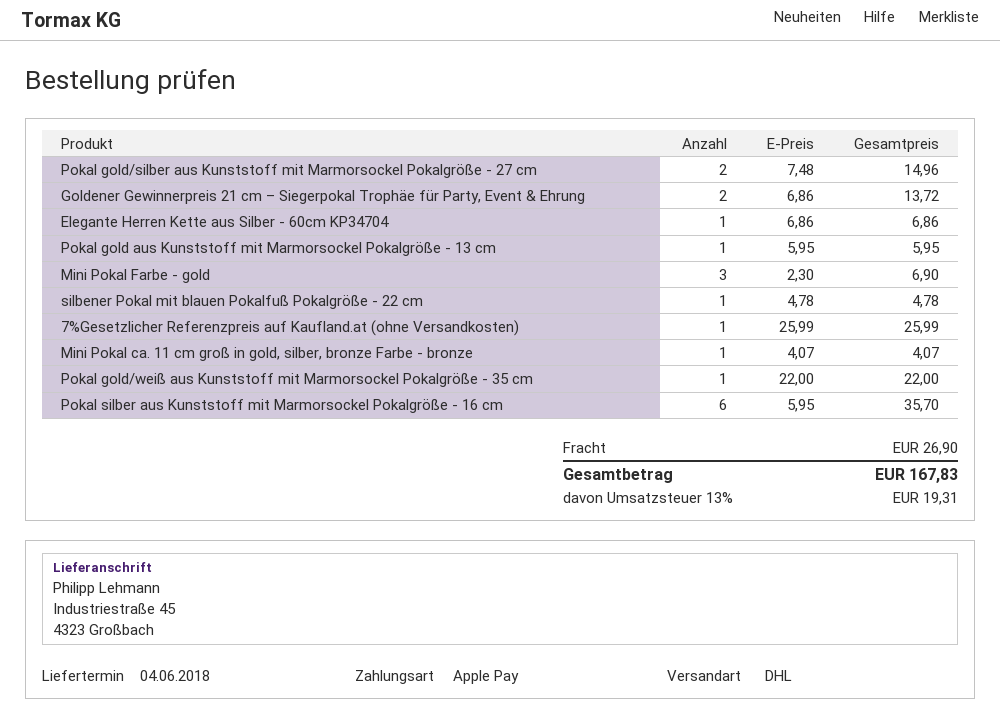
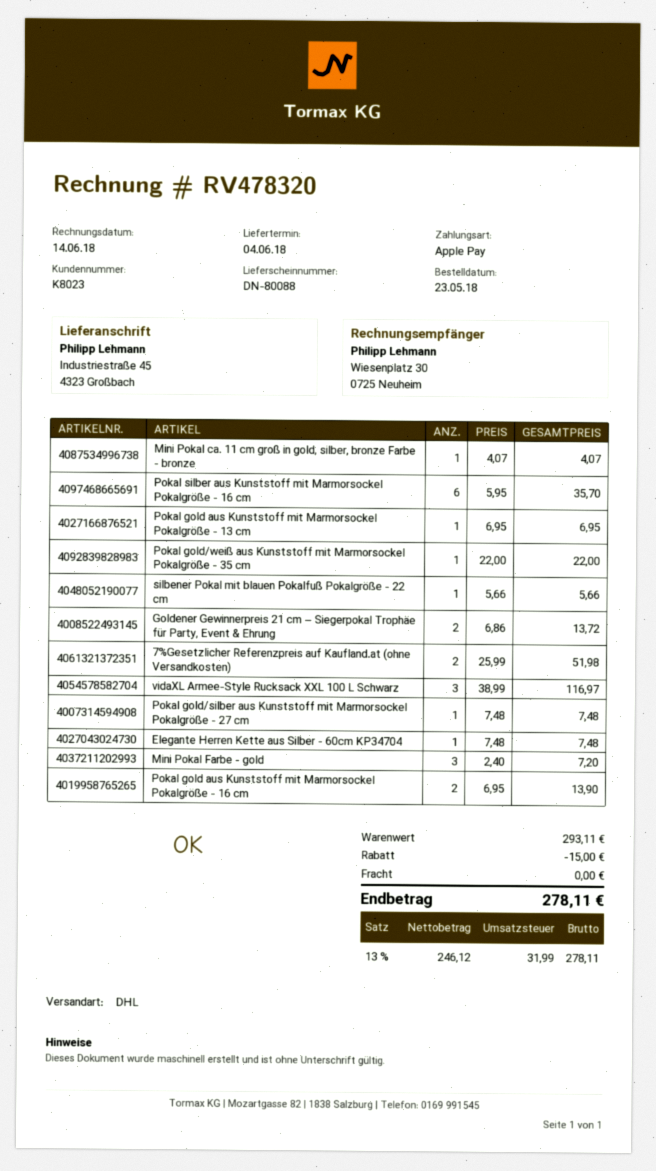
Pokal gold/silber aus Kunststoff mit Marmorsockel Pokalgröße - 27 cm: 2 x 7.48 = 14.96 -> 1 x 7.48 = 7.48
Elegante Herren Kette aus Silber - 60cm KP34704: 1 x 6.86 = 6.86 -> 1 x 7.48 = 7.48
Pokal gold aus Kunststoff mit Marmorsockel Pokalgröße - 13 cm: 1 x 5.95 = 5.95 -> 1 x 6.95 = 6.95
Mini Pokal Farbe - gold: 3 x 2.30 = 6.90 -> 3 x 2.40 = 7.20
silbener Pokal mit blauen Pokalfuß Pokalgröße - 22 cm: 1 x 4.78 = 4.78 -> 1 x 5.66 = 5.66
7%Gesetzlicher Referenzpreis auf Kaufland.at (ohne Versandkosten): 1 x 25.99 = 25.99 -> 2 x 25.99 = 51.98
vidaXL Armee-Style Rucksack XXL 100 L Schwarz: none -> 3 x 38.99 = 116.97
Pokal gold aus Kunststoff mit Marmorsockel Pokalgröße - 16 cm: none -> 2 x 6.95 = 13.90
discount: none -> 15.00
shipping: 26.90 -> 0.00
tax: 13% = 19.31 -> 13% = 31.99
total: 167.83 -> 278.11

